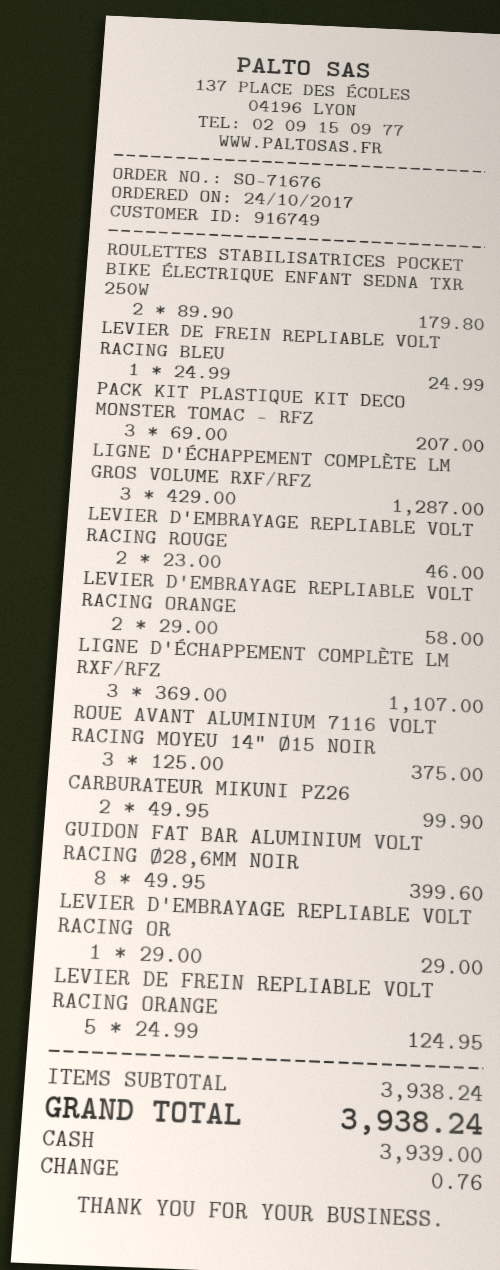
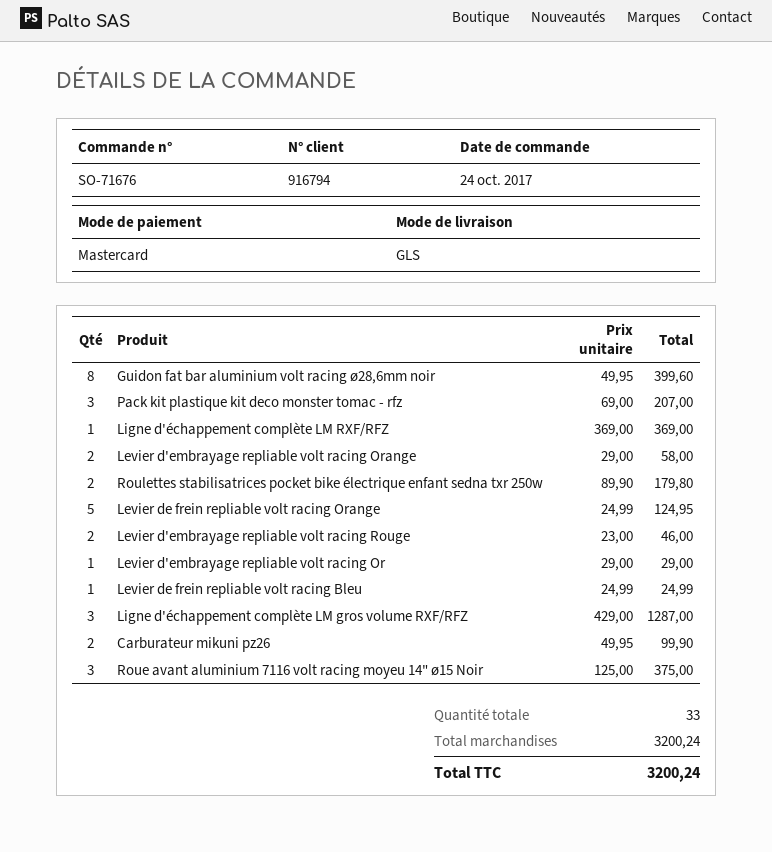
customer number: 916749 -> 916794
payment method: cash -> Mastercard
LIGNE D'ÉCHAPPEMENT COMPLÈTE LM RXF/RFZ: 3 x 369.00 = 1107.00 -> 1 x 369.00 = 369.00
subtotal: 3938.24 -> 3200.24
total: 3938.24 -> 3200.24

